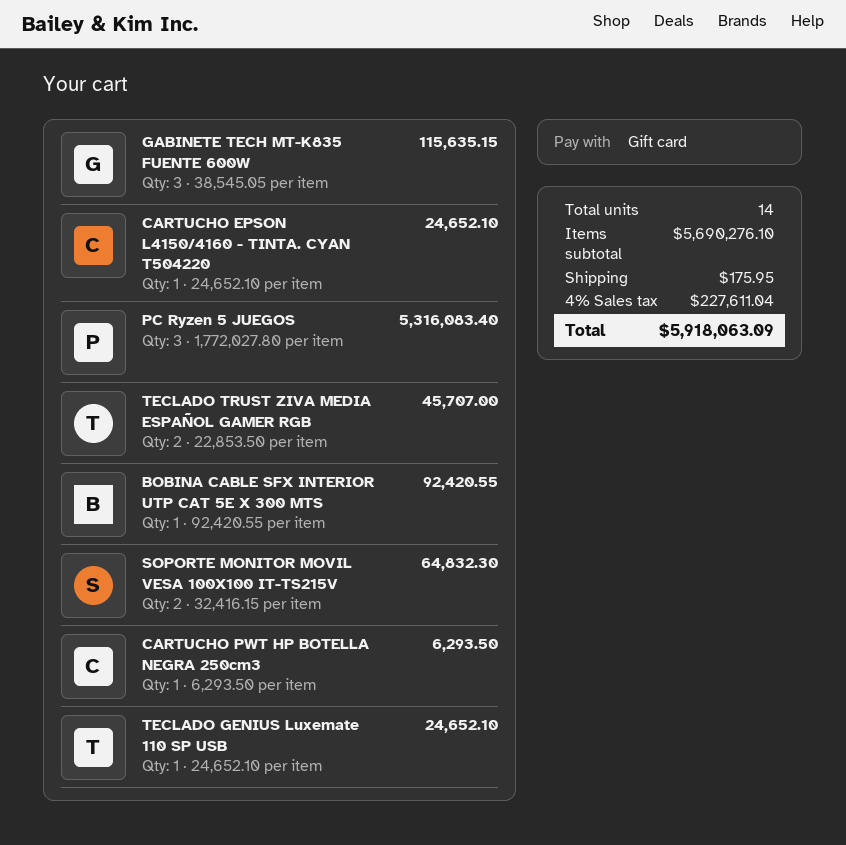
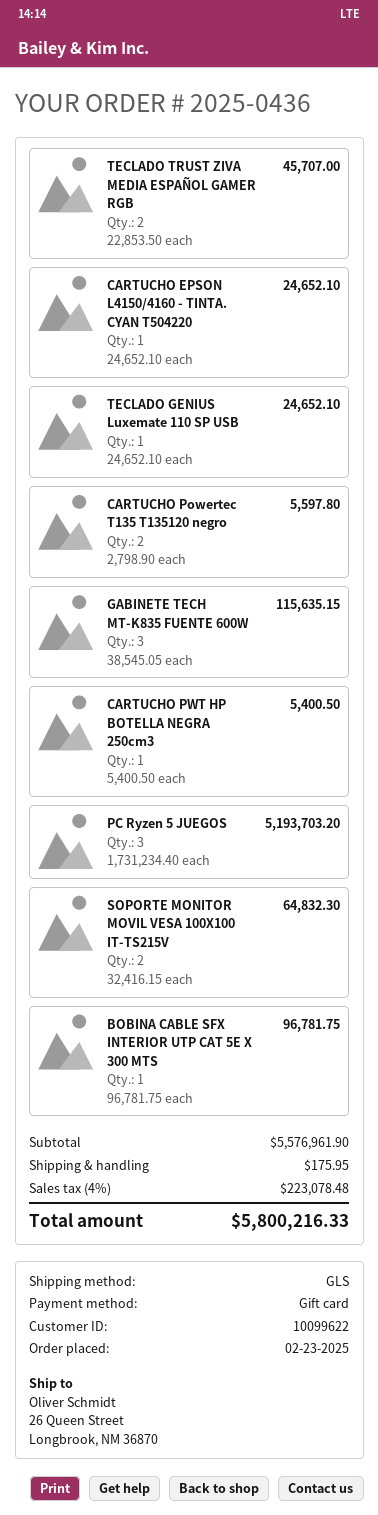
PC Ryzen 5 JUEGOS: 3 x 1772027.80 = 5316083.40 -> 3 x 1731234.40 = 5193703.20
BOBINA CABLE SFX INTERIOR UTP CAT 5E X 300 MTS: 1 x 92420.55 = 92420.55 -> 1 x 96781.75 = 96781.75
CARTUCHO PWT HP BOTELLA NEGRA 250cm3: 1 x 6293.50 = 6293.50 -> 1 x 5400.50 = 5400.50
CARTUCHO Powertec T135 T135120 negro: none -> 2 x 2798.90 = 5597.80
subtotal: 5690276.10 -> 5576961.90
tax: 4% = 227611.04 -> 4% = 223078.48
total: 5918063.09 -> 5800216.33

